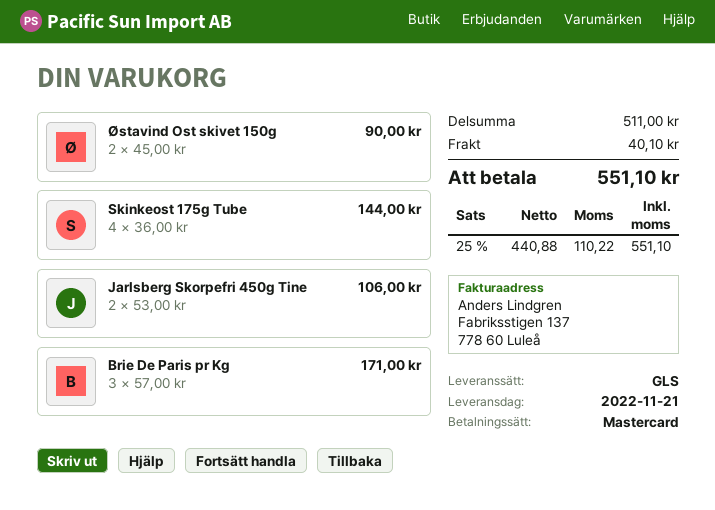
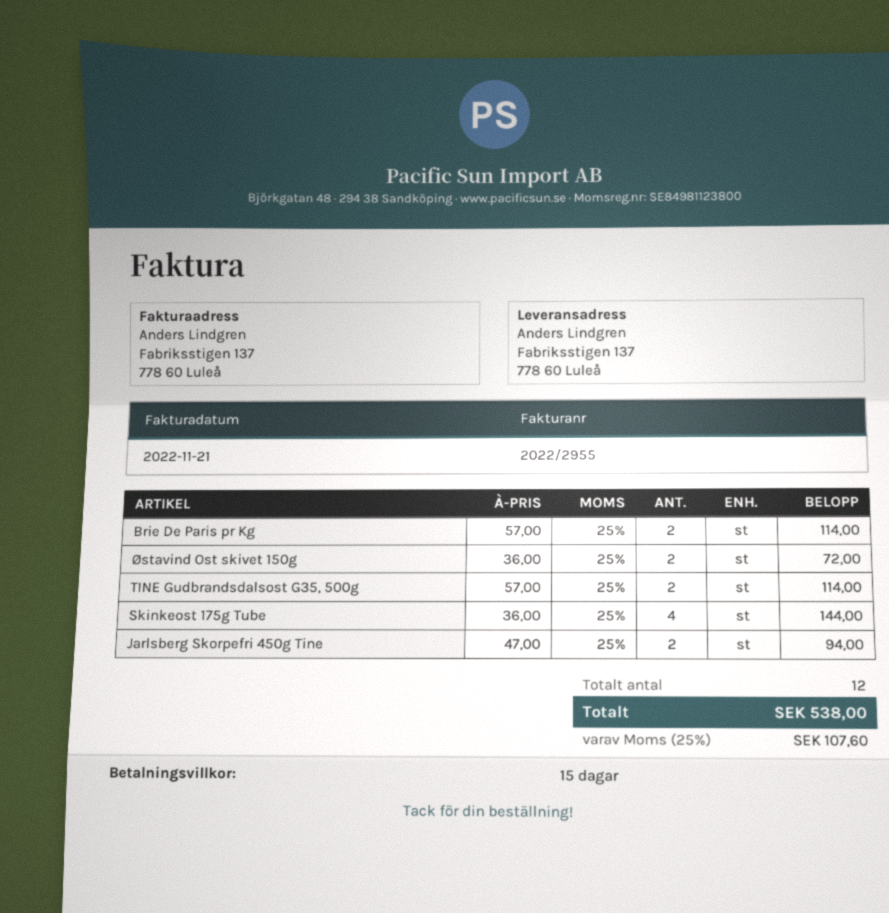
Østavind Ost skivet 150g: 2 x 45.00 = 90.00 -> 2 x 36.00 = 72.00
Jarlsberg Skorpefri 450g Tine: 2 x 53.00 = 106.00 -> 2 x 47.00 = 94.00
Brie De Paris pr Kg: 3 x 57.00 = 171.00 -> 2 x 57.00 = 114.00
TINE Gudbrandsdalsost G35, 500g: none -> 2 x 57.00 = 114.00
shipping: 40.10 -> none
tax: 25% = 110.22 -> 25% = 107.60
total: 551.10 -> 538.00

